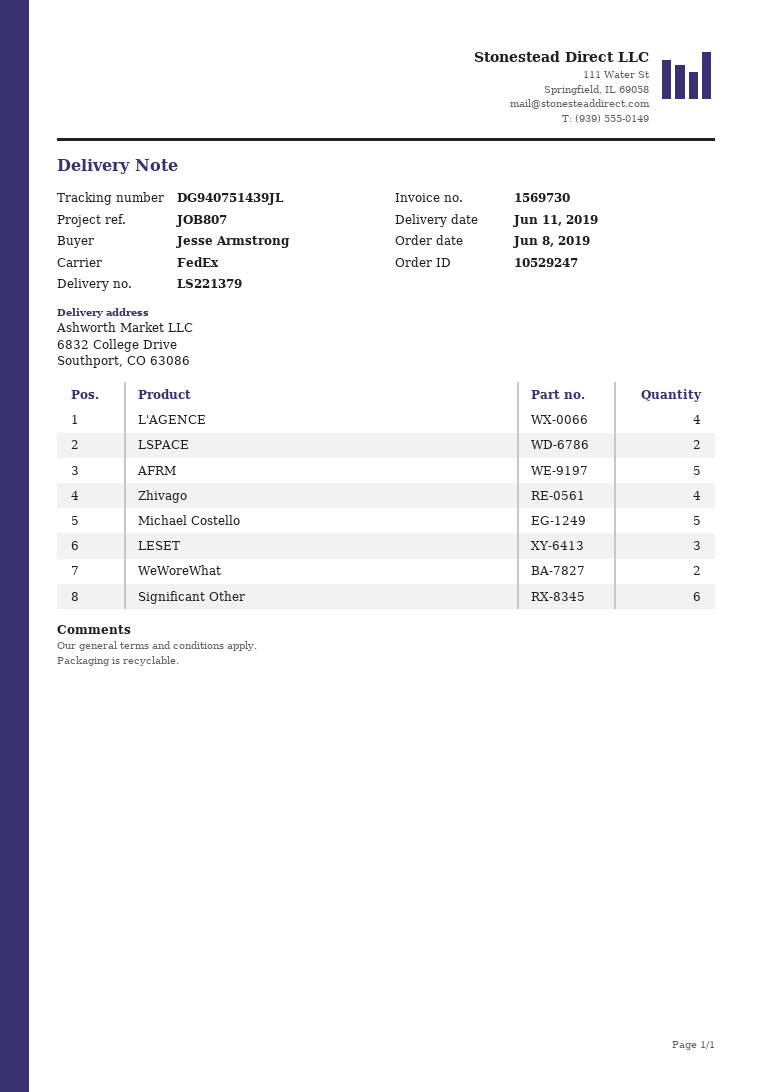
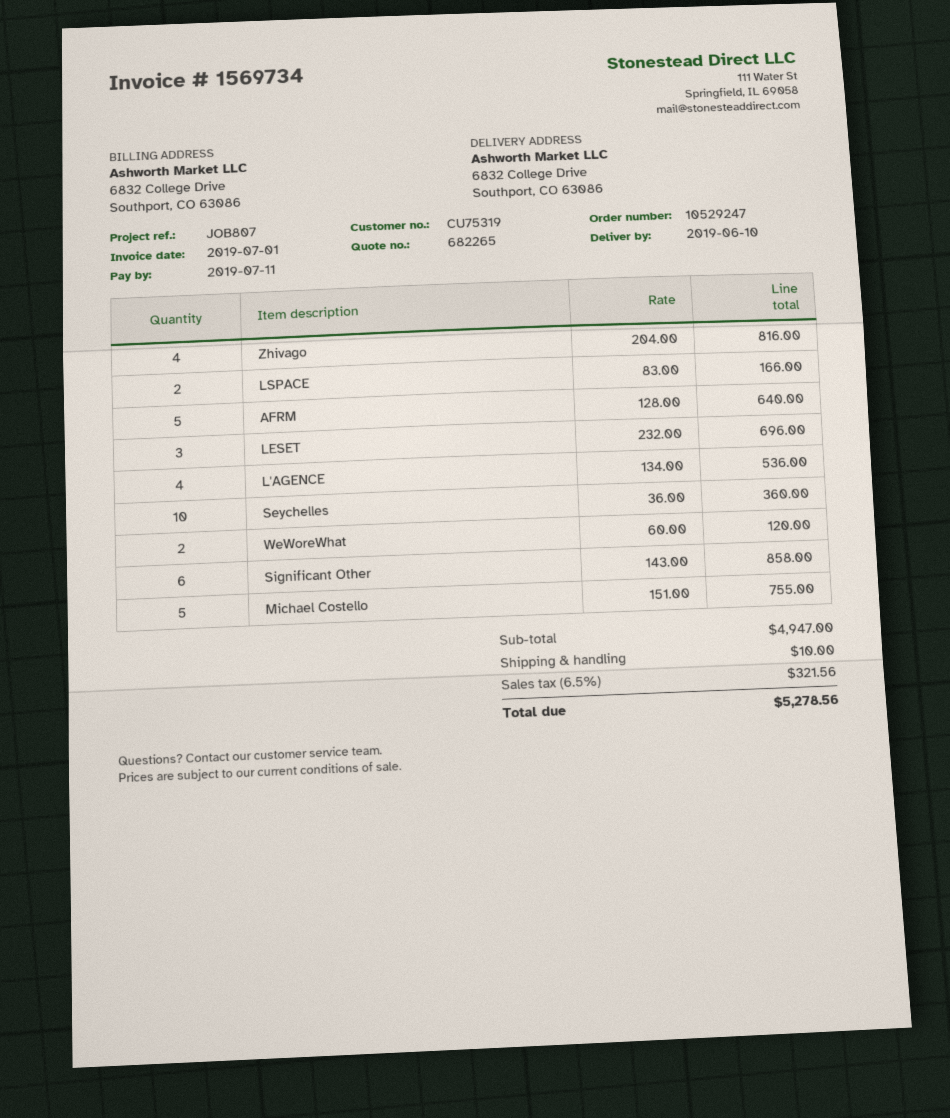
delivery date: 2019-06-11 -> 2019-06-10
invoice number: 1569730 -> 1569734
Seychelles: none -> 10

